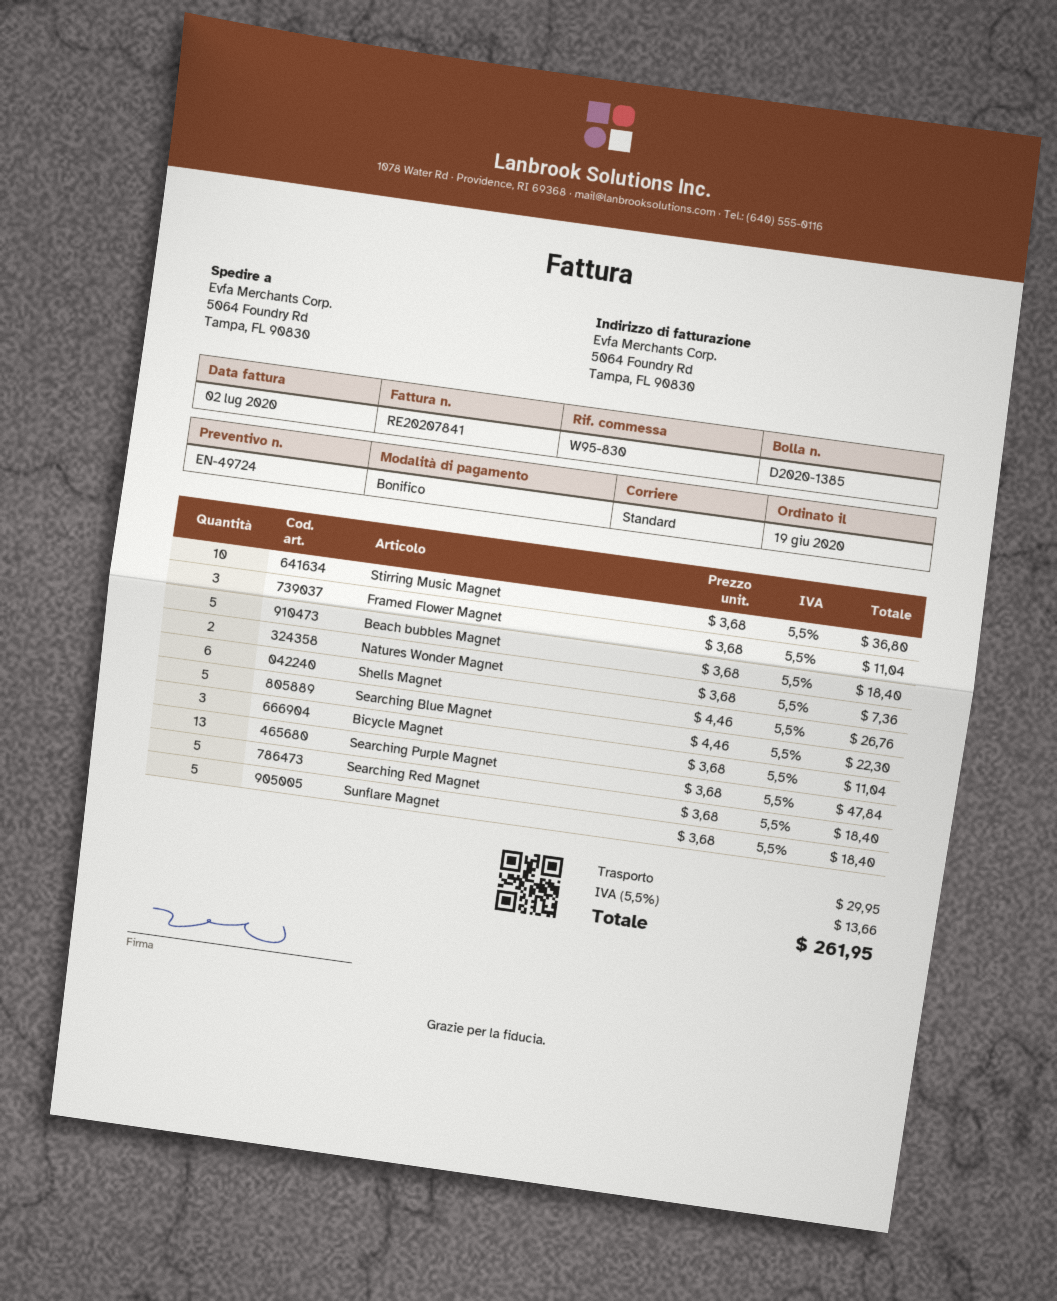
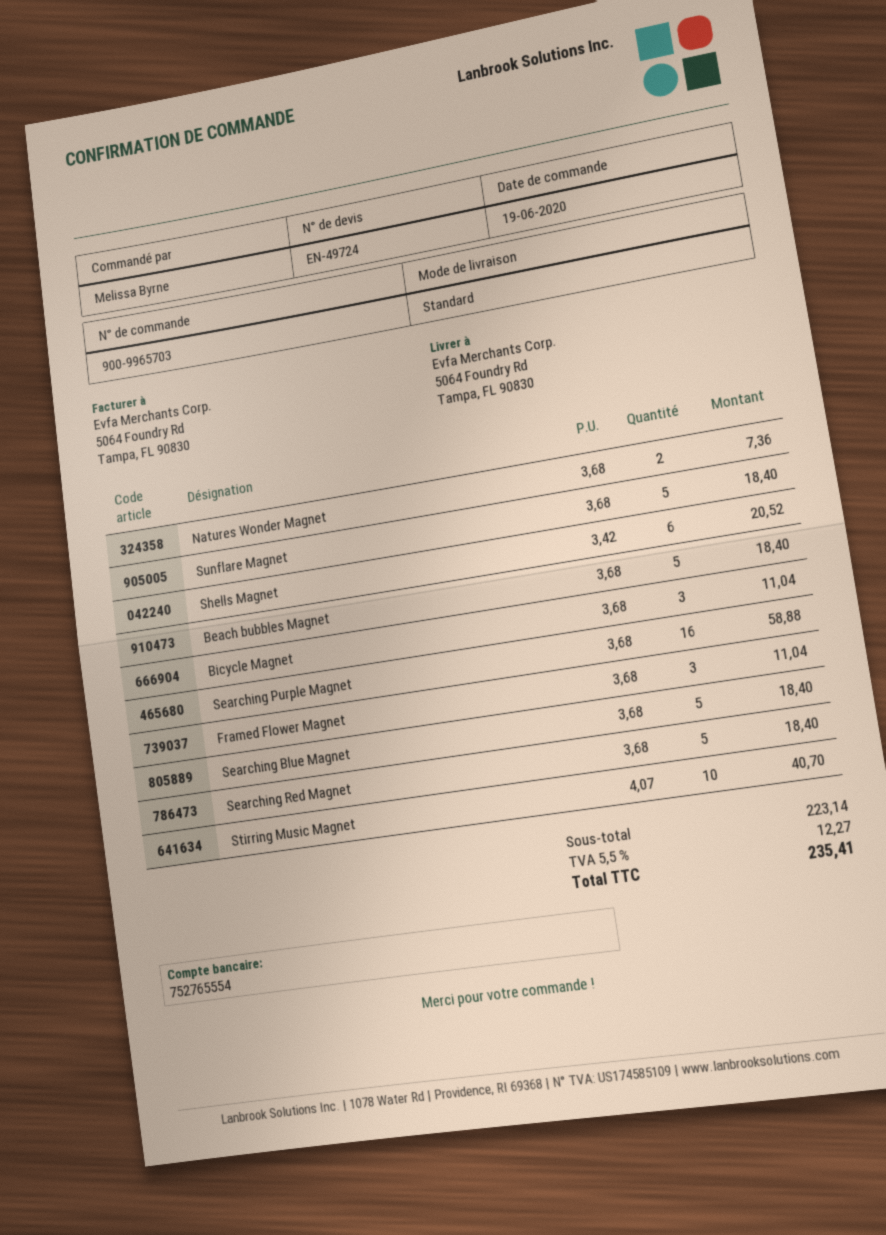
Stirring Music Magnet: 10 x 3.68 = 36.80 -> 10 x 4.07 = 40.70
Shells Magnet: 6 x 4.46 = 26.76 -> 6 x 3.42 = 20.52
Searching Blue Magnet: 5 x 4.46 = 22.30 -> 5 x 3.68 = 18.40
Searching Purple Magnet: 13 x 3.68 = 47.84 -> 16 x 3.68 = 58.88
shipping: 29.95 -> none
tax: 5.5% = 13.66 -> 5.5% = 12.27
total: 261.95 -> 235.41

